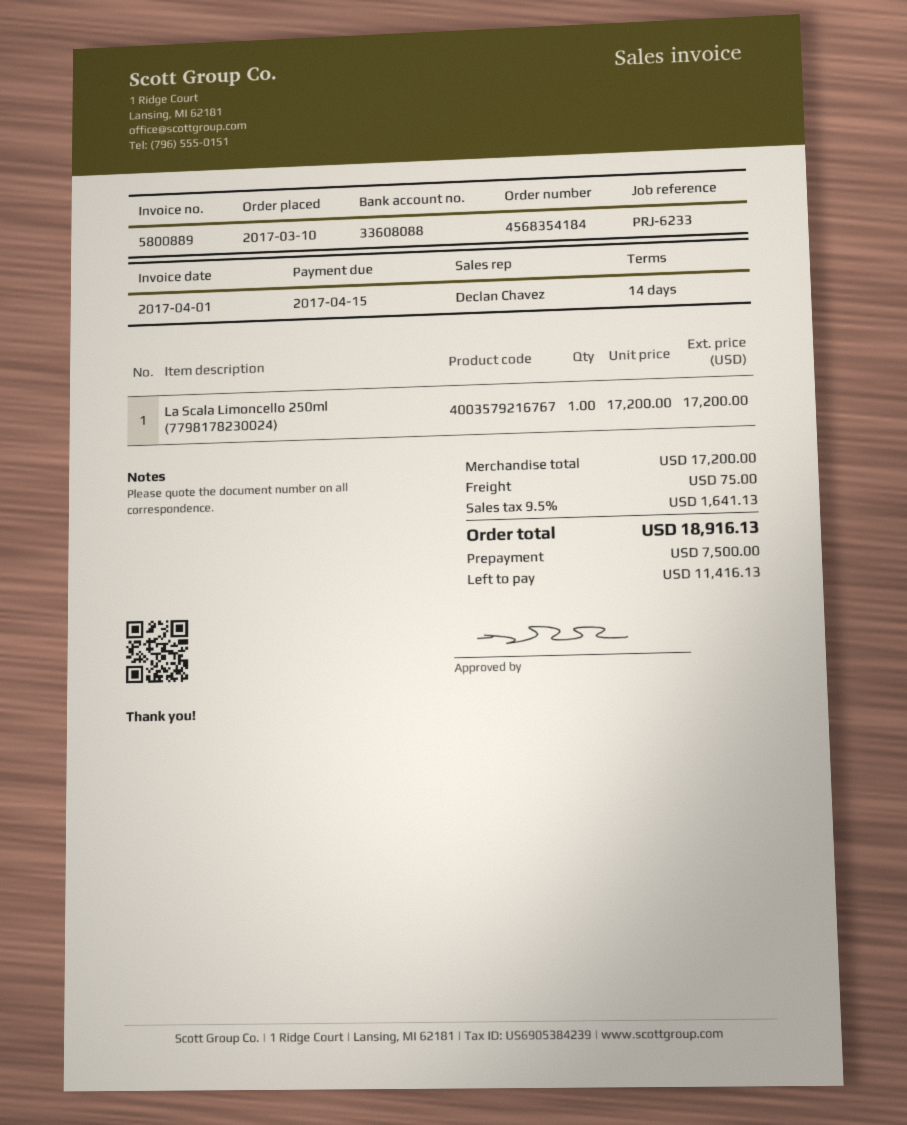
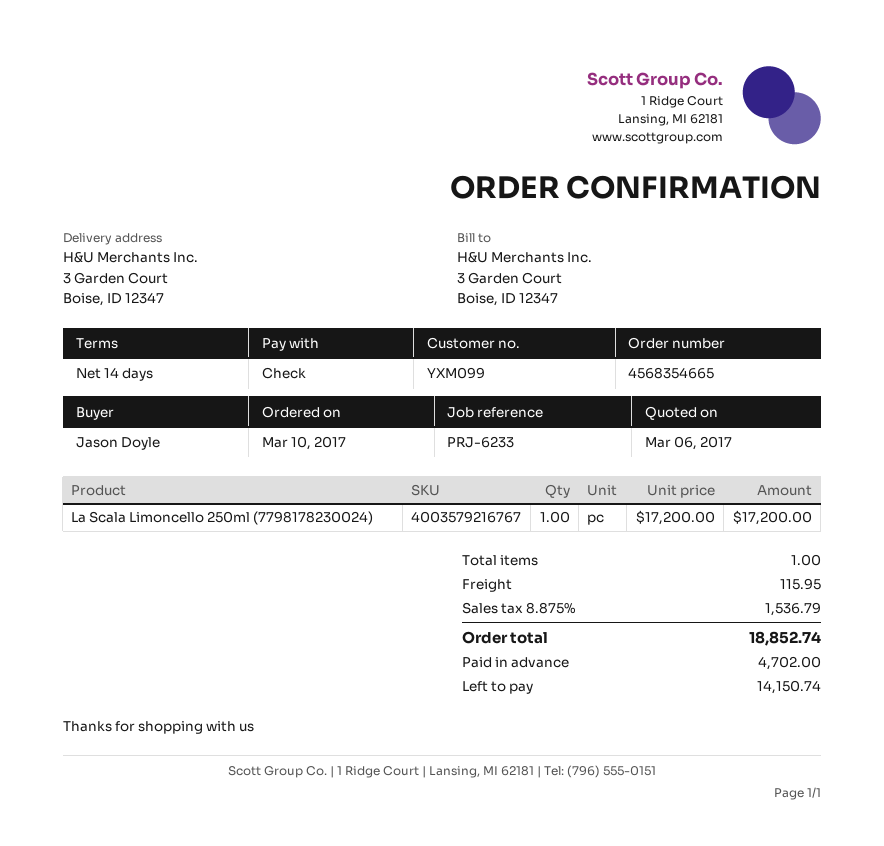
order number: 4568354184 -> 4568354665
shipping: 75.00 -> 115.95
tax: 9.5% = 1641.13 -> 8.875% = 1536.79
total: 18916.13 -> 18852.74
deposit: 7500.00 -> 4702.00
balance: 11416.13 -> 14150.74

